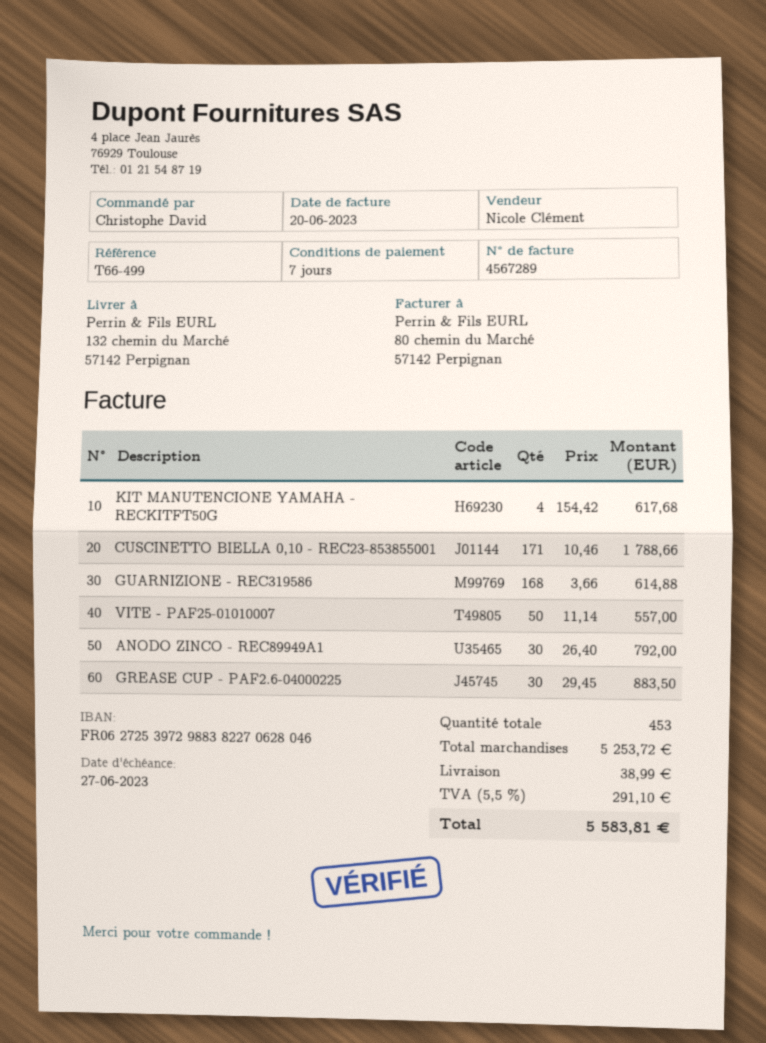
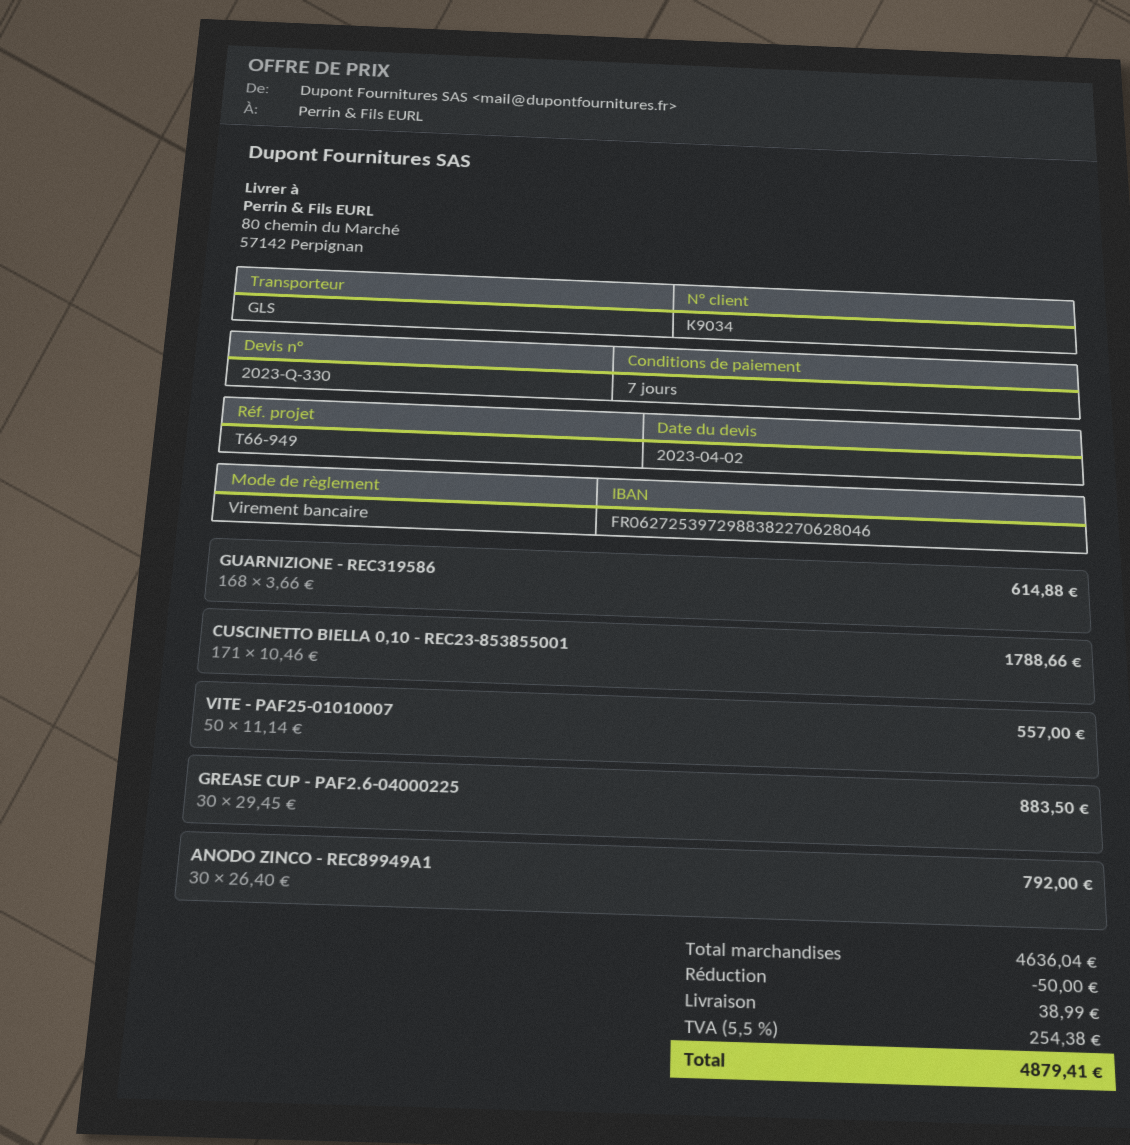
reference: T66-499 -> T66-949
ship to: 132 chemin du Marché, 57142 Perpignan -> 80 chemin du Marché, 57142 Perpignan
KIT MANUTENCIONE YAMAHA - RECKITFT50G: 4 x 154.42 = 617.68 -> none
subtotal: 5253.72 -> 4636.04
discount: none -> 50.00
tax: 5.5% = 291.10 -> 5.5% = 254.38
total: 5583.81 -> 4879.41

